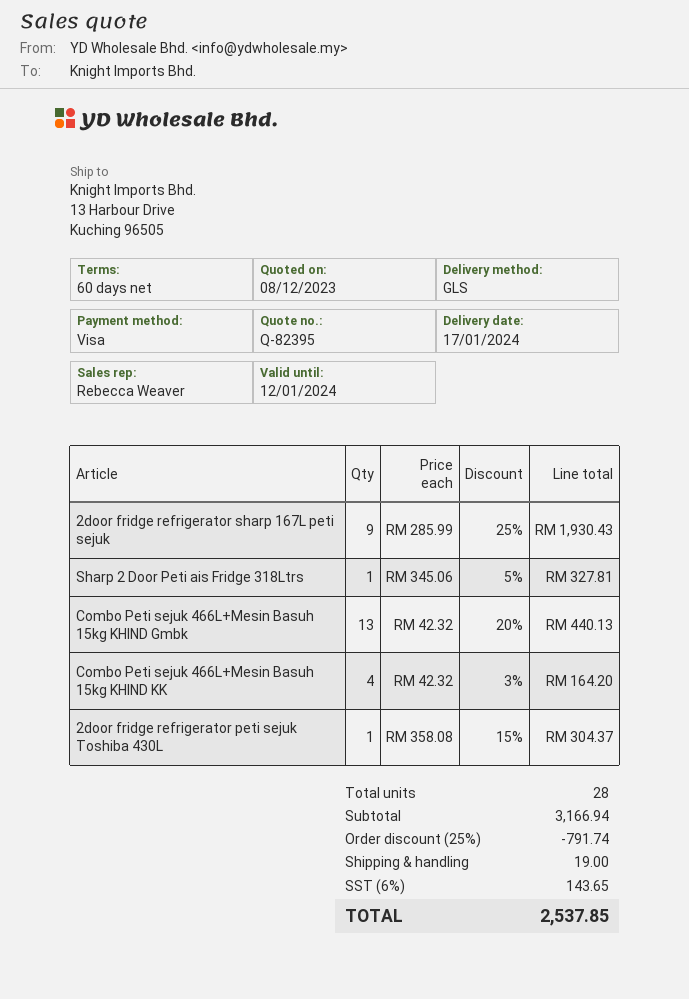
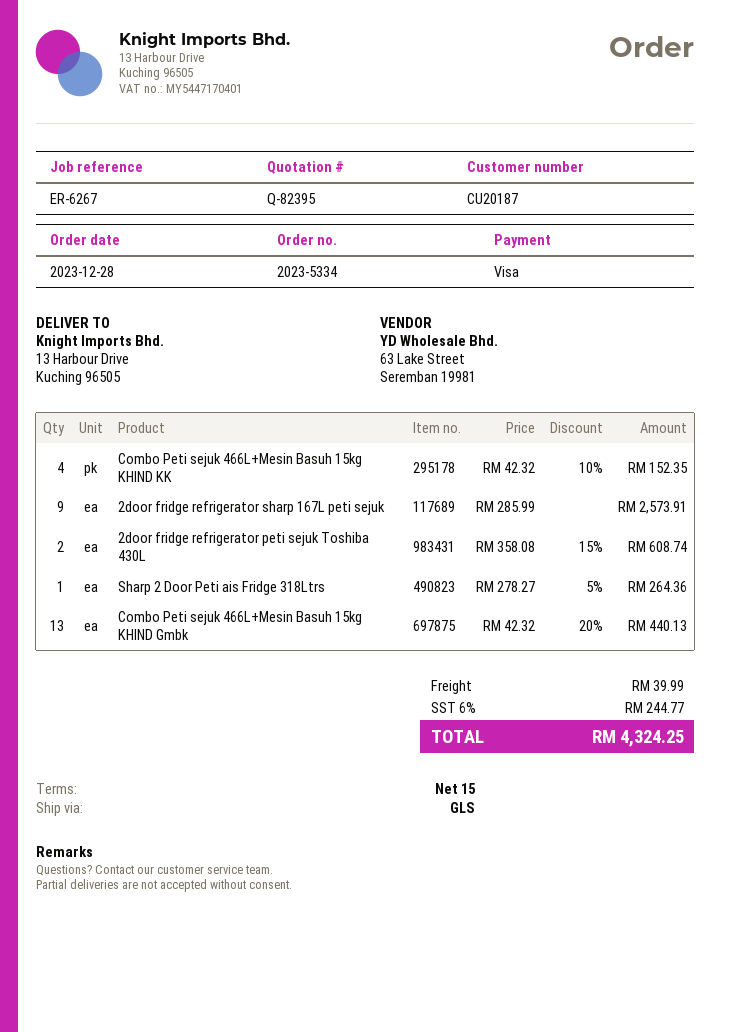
payment terms: 60 days -> 15 days
2door fridge refrigerator sharp 167L peti sejuk: 9 x 285.99 - 25% = 1930.43 -> 9 x 285.99 = 2573.91
Sharp 2 Door Peti ais Fridge 318Ltrs: 1 x 345.06 - 5% = 327.81 -> 1 x 278.27 - 5% = 264.36
Combo Peti sejuk 466L+Mesin Basuh 15kg KHIND KK: 4 x 42.32 - 3% = 164.20 -> 4 x 42.32 - 10% = 152.35
2door fridge refrigerator peti sejuk Toshiba 430L: 1 x 358.08 - 15% = 304.37 -> 2 x 358.08 - 15% = 608.74
discount: 25% = 791.74 -> none
shipping: 19.00 -> 39.99
tax: 6% = 143.65 -> 6% = 244.77
total: 2537.85 -> 4324.25

